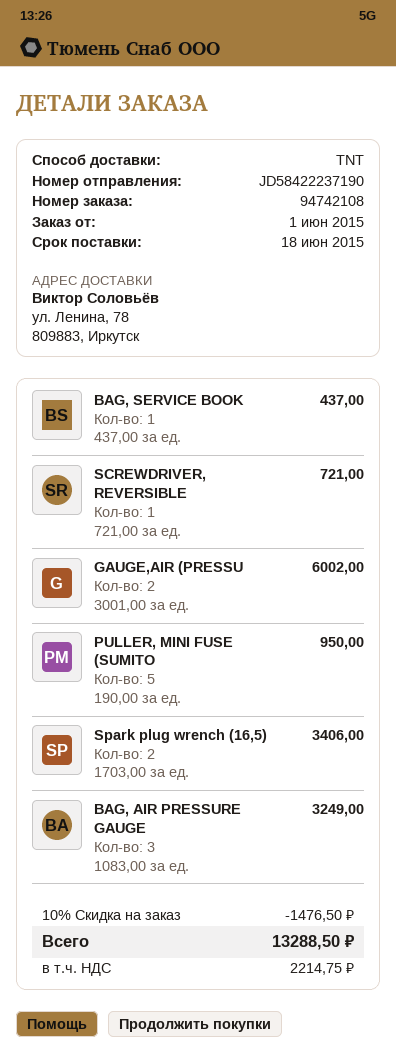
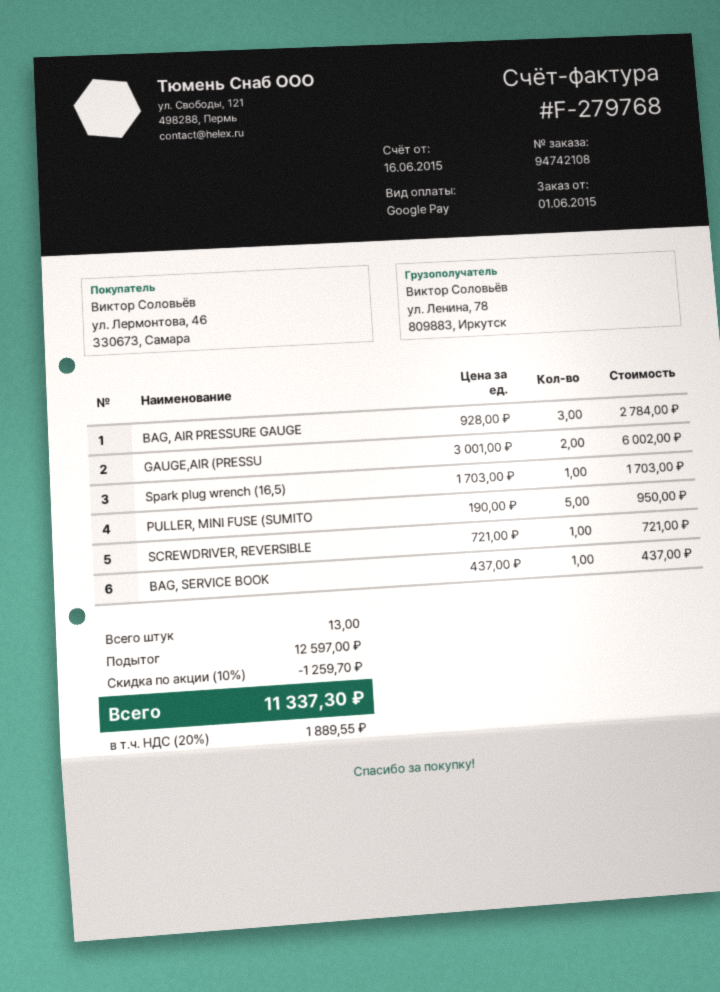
Spark plug wrench (16,5): 2 x 1703.00 = 3406.00 -> 1 x 1703.00 = 1703.00
BAG, AIR PRESSURE GAUGE: 3 x 1083.00 = 3249.00 -> 3 x 928.00 = 2784.00
discount: 10% = 1476.50 -> 10% = 1259.70
tax: 2214.75 -> 1889.55
total: 13288.50 -> 11337.30

